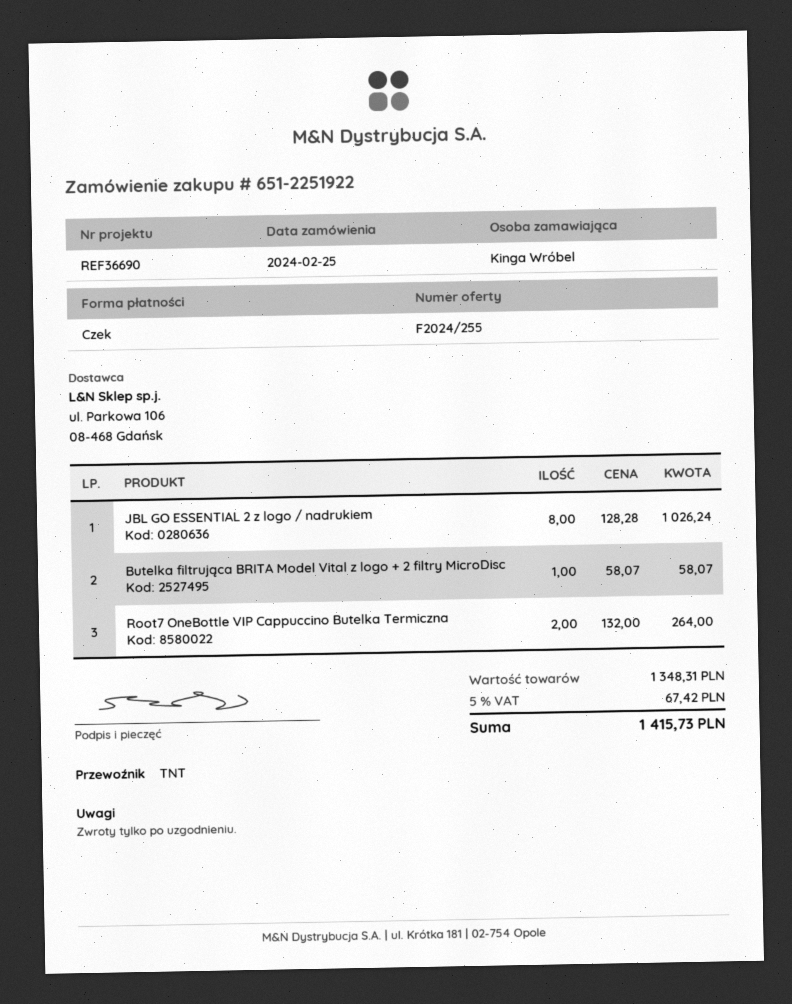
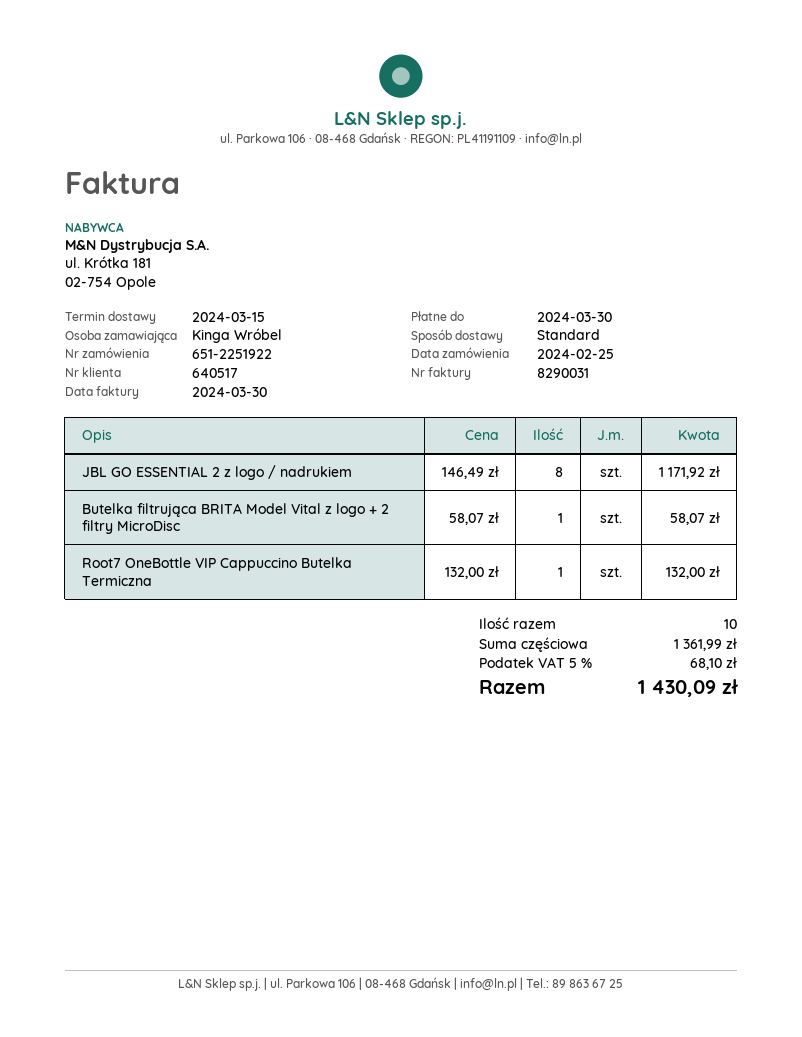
shipping method: TNT -> standard
JBL GO ESSENTIAL 2 z logo / nadrukiem: 8 x 128.28 = 1026.24 -> 8 x 146.49 = 1171.92
Root7 OneBottle VIP Cappuccino Butelka Termiczna: 2 x 132.00 = 264.00 -> 1 x 132.00 = 132.00
subtotal: 1348.31 -> 1361.99
tax: 5% = 67.42 -> 5% = 68.10
total: 1415.73 -> 1430.09

